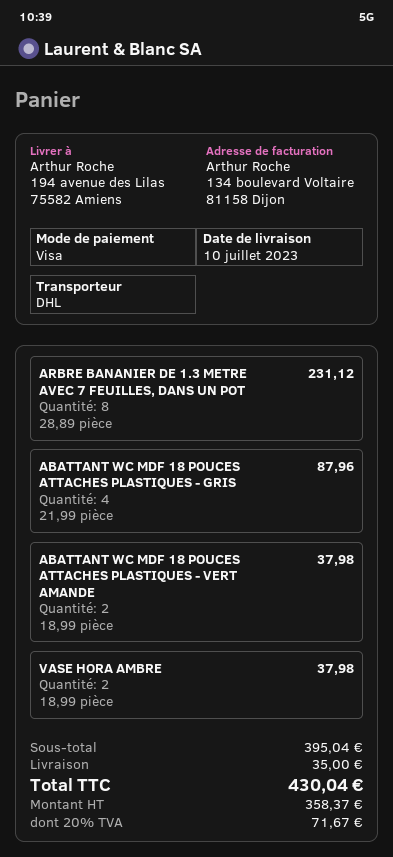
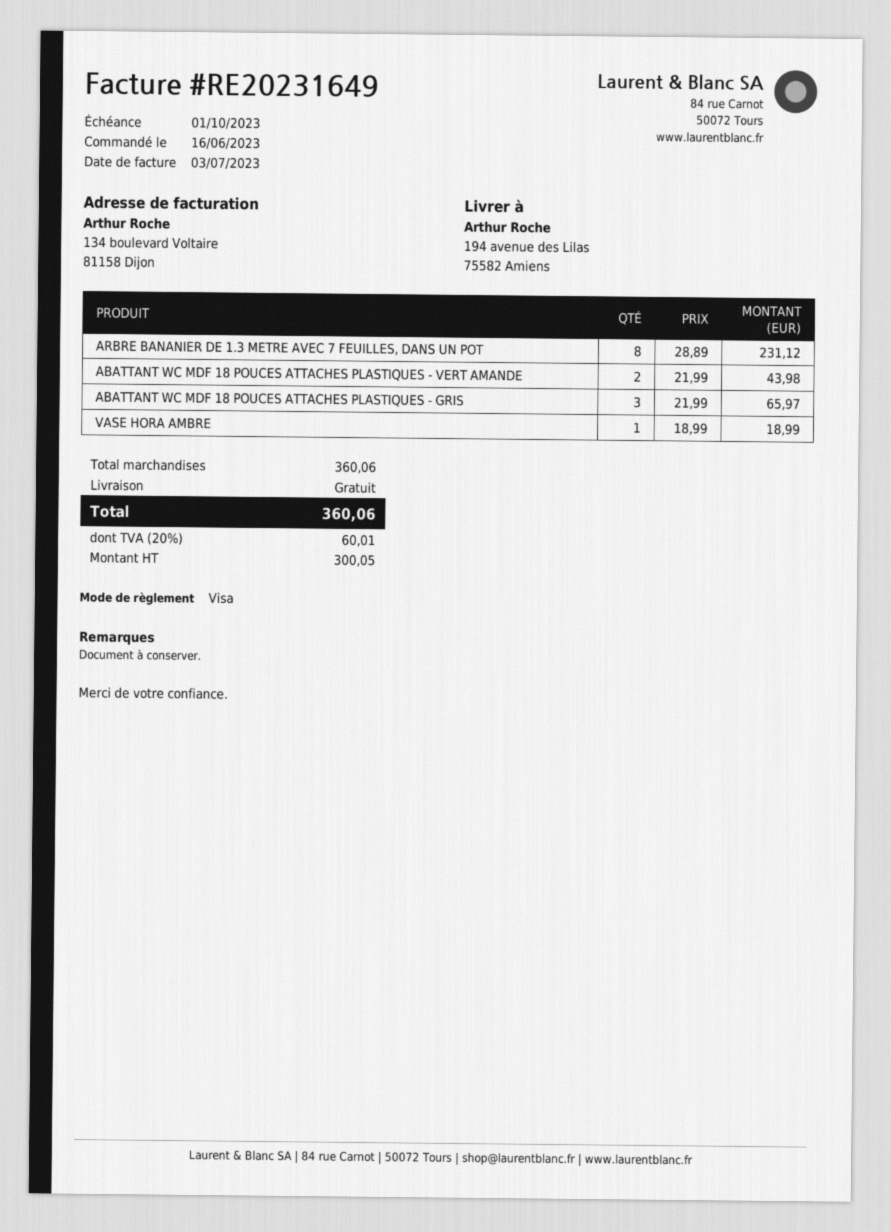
ABATTANT WC MDF 18 POUCES ATTACHES PLASTIQUES - GRIS: 4 x 21.99 = 87.96 -> 3 x 21.99 = 65.97
ABATTANT WC MDF 18 POUCES ATTACHES PLASTIQUES - VERT AMANDE: 2 x 18.99 = 37.98 -> 2 x 21.99 = 43.98
VASE HORA AMBRE: 2 x 18.99 = 37.98 -> 1 x 18.99 = 18.99
subtotal: 395.04 -> 360.06
shipping: 35.00 -> 0.00
net: 358.37 -> 300.05
tax: 20% = 71.67 -> 20% = 60.01
total: 430.04 -> 360.06

